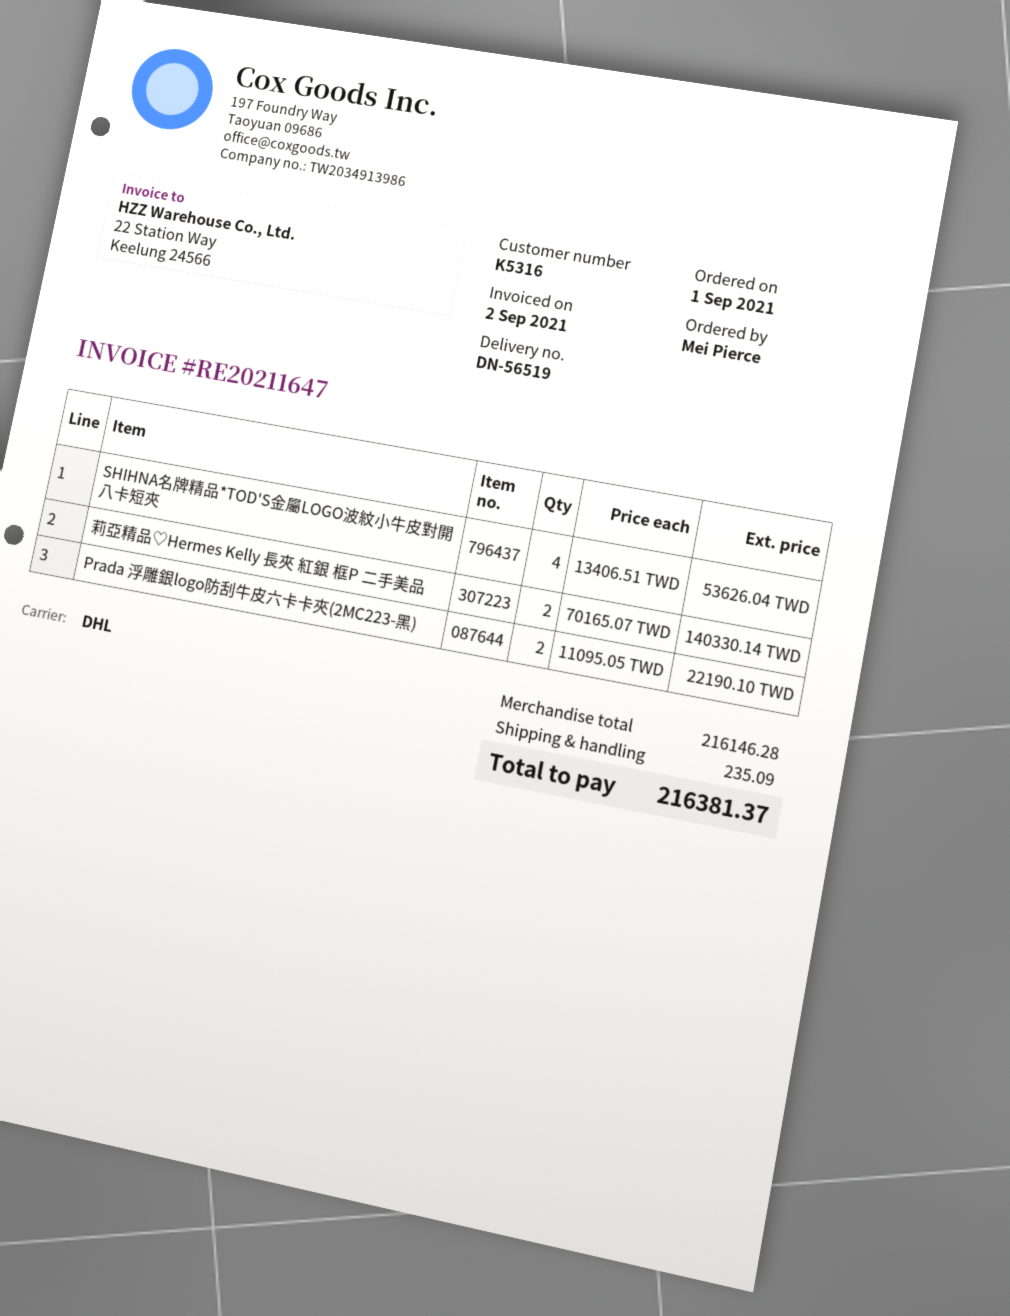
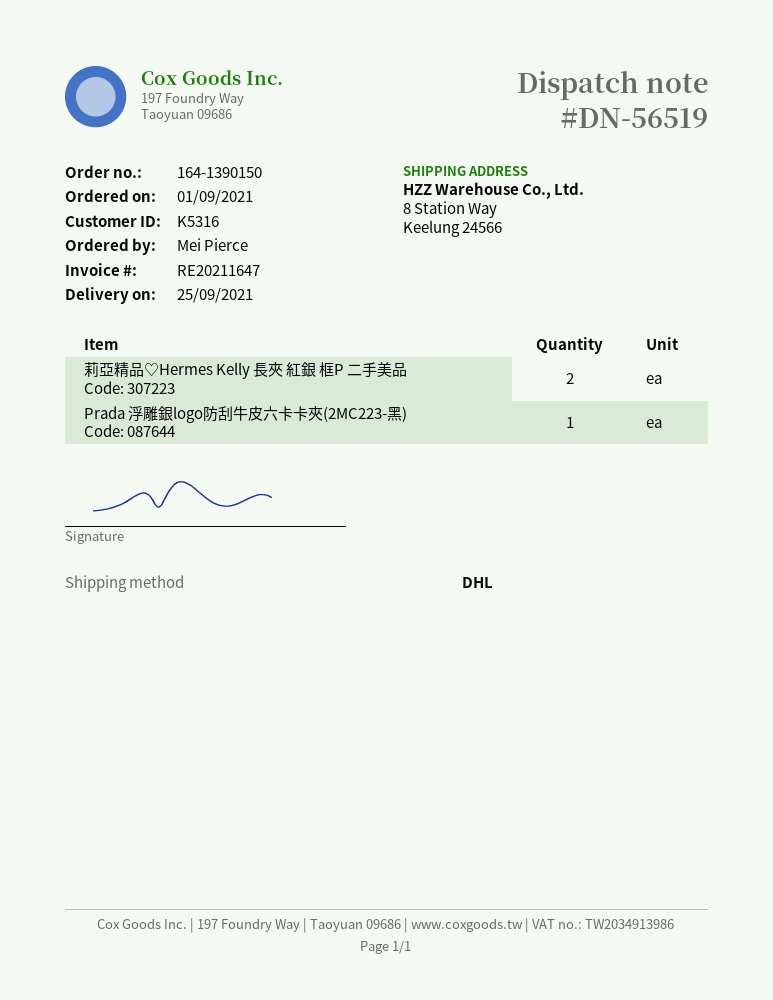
SHIHNA名牌精品*TOD'S金屬LOGO波紋小牛皮對開八卡短夾: 4 -> none
Prada 浮雕銀logo防刮牛皮六卡卡夾(2MC223-黑): 2 -> 1

